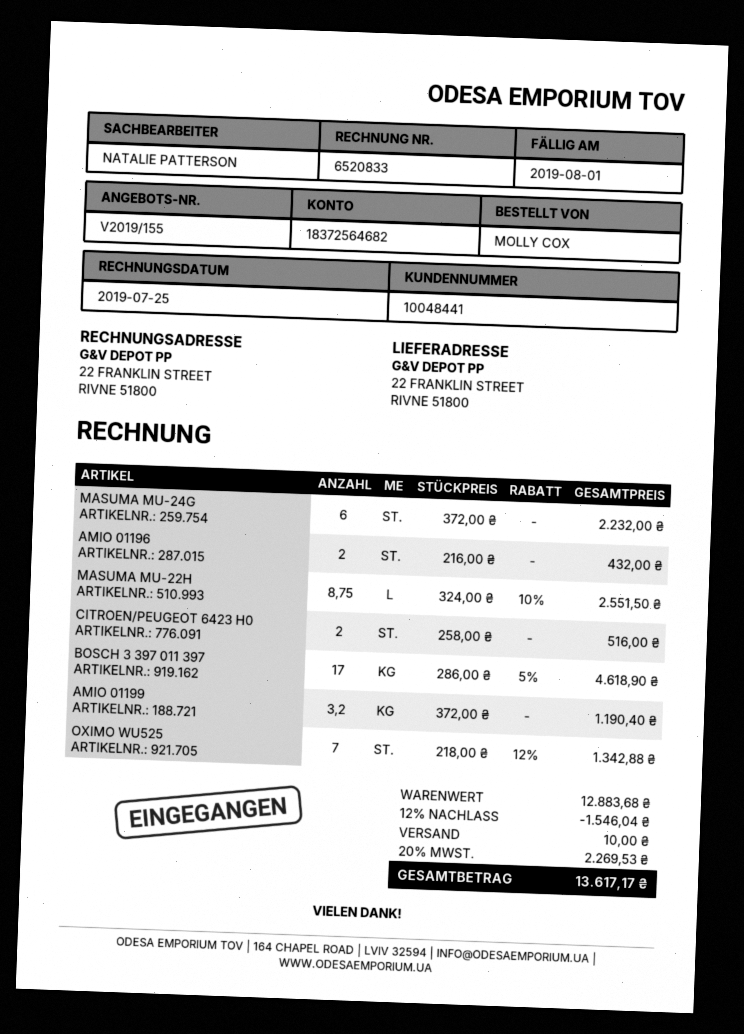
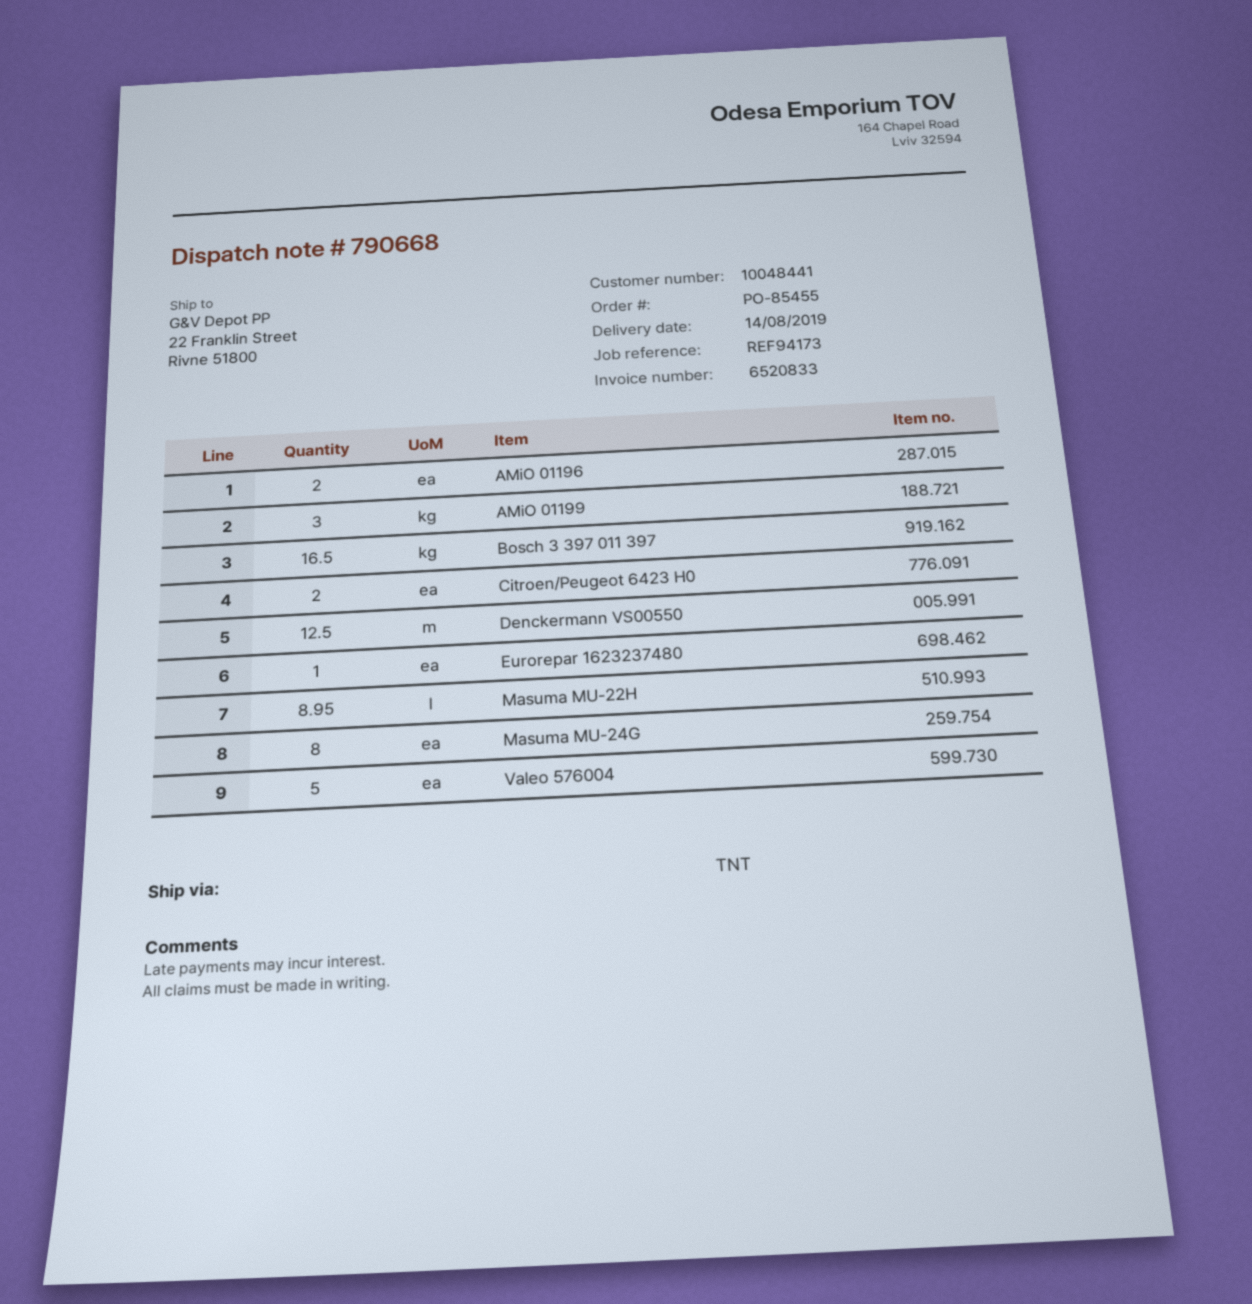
MASUMA MU-24G: 6 -> 8
MASUMA MU-22H: 8.75 -> 8.95
BOSCH 3 397 011 397: 17 -> 16.5
AMIO 01199: 3.2 -> 3
OXIMO WU525: 7 -> none
Denckermann VS00550: none -> 12.5
Eurorepar 1623237480: none -> 1
Valeo 576004: none -> 5

